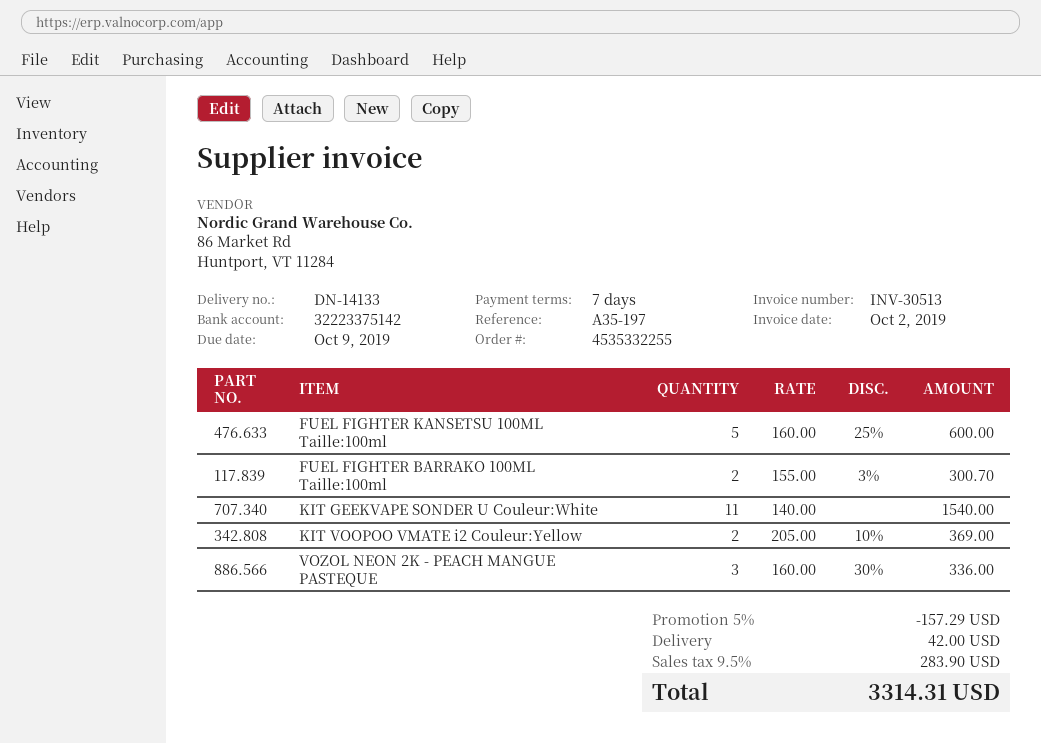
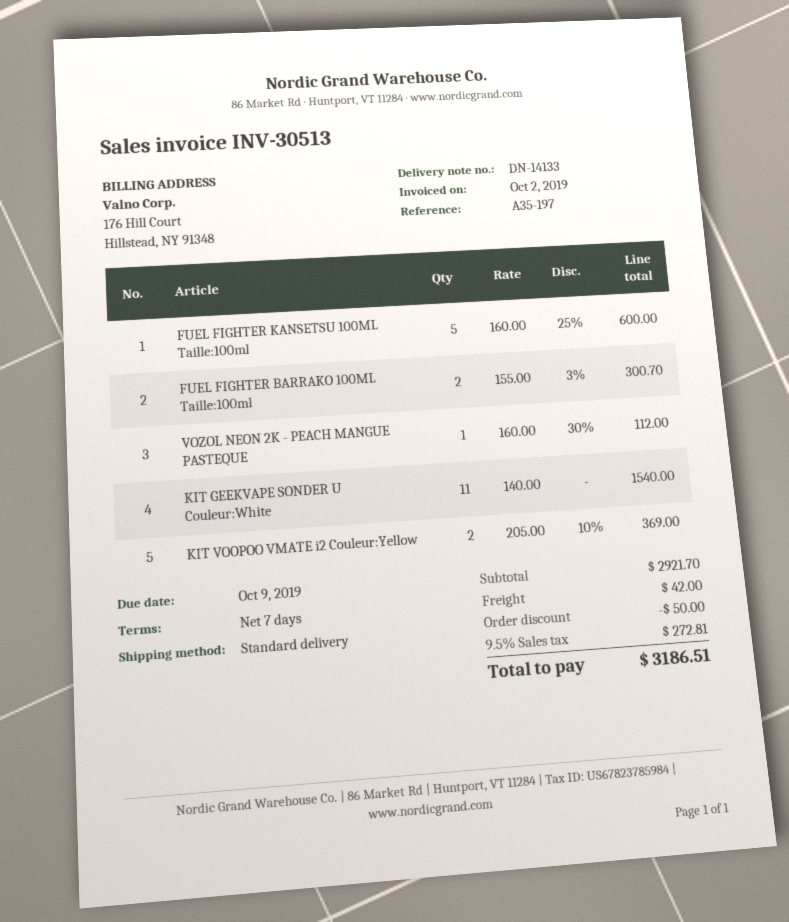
VOZOL NEON 2K - PEACH MANGUE PASTEQUE: 3 x 160.00 - 30% = 336.00 -> 1 x 160.00 - 30% = 112.00
discount: 157.29 -> 50.00
tax: 9.5% = 283.90 -> 9.5% = 272.81
total: 3314.31 -> 3186.51

